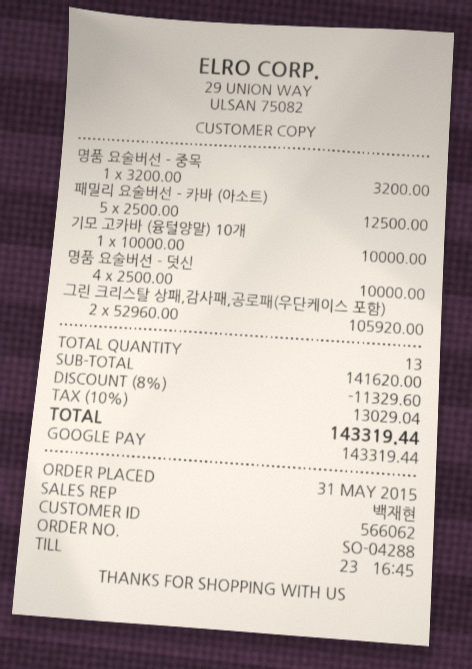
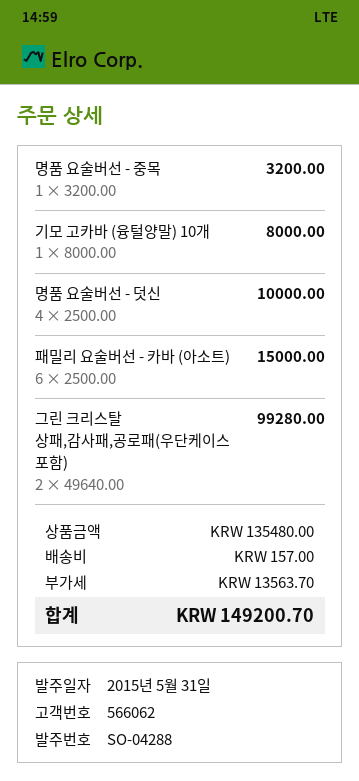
패밀리 요술버선 - 카바 (아소트): 5 x 2500.00 = 12500.00 -> 6 x 2500.00 = 15000.00
기모 고카바 (융털양말) 10개: 1 x 10000.00 = 10000.00 -> 1 x 8000.00 = 8000.00
그린 크리스탈 상패,감사패,공로패(우단케이스 포함): 2 x 52960.00 = 105920.00 -> 2 x 49640.00 = 99280.00
subtotal: 141620.00 -> 135480.00
discount: 8% = 11329.60 -> none
shipping: none -> 157.00
tax: 13029.04 -> 13563.70
total: 143319.44 -> 149200.70

